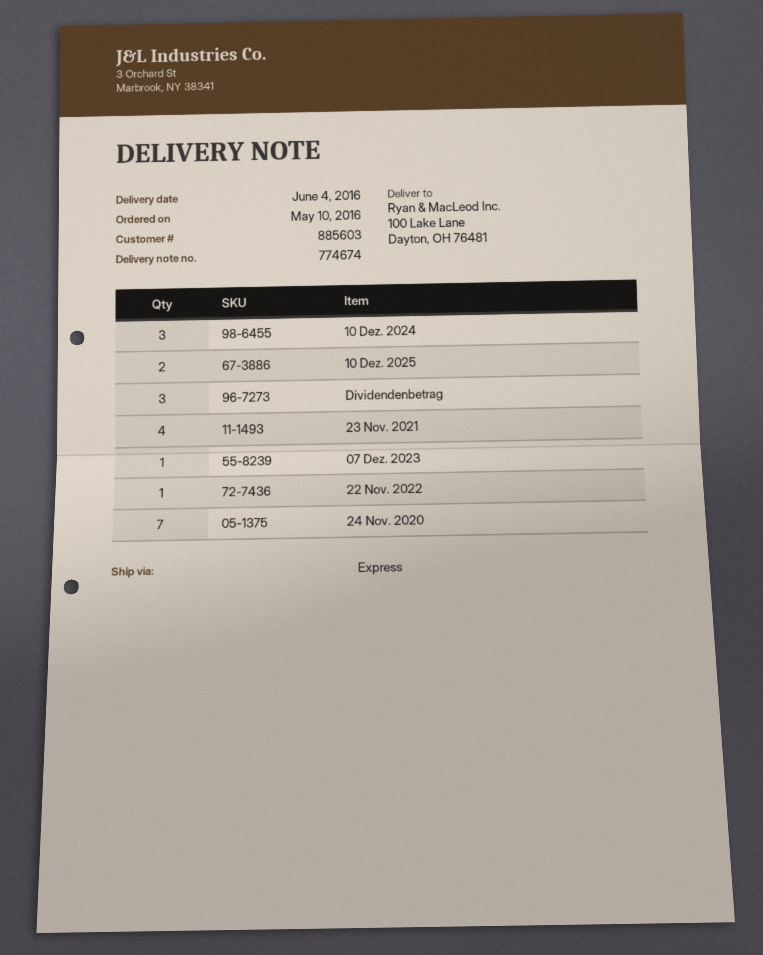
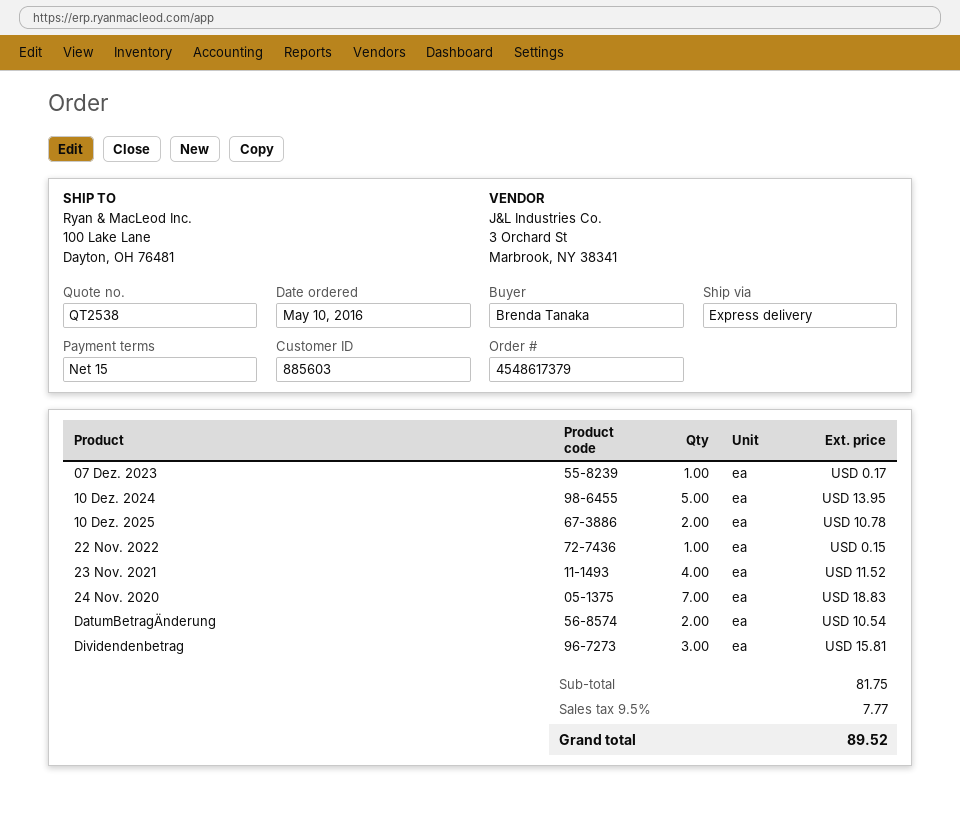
10 Dez. 2024: 3 -> 5
DatumBetragÄnderung: none -> 2

